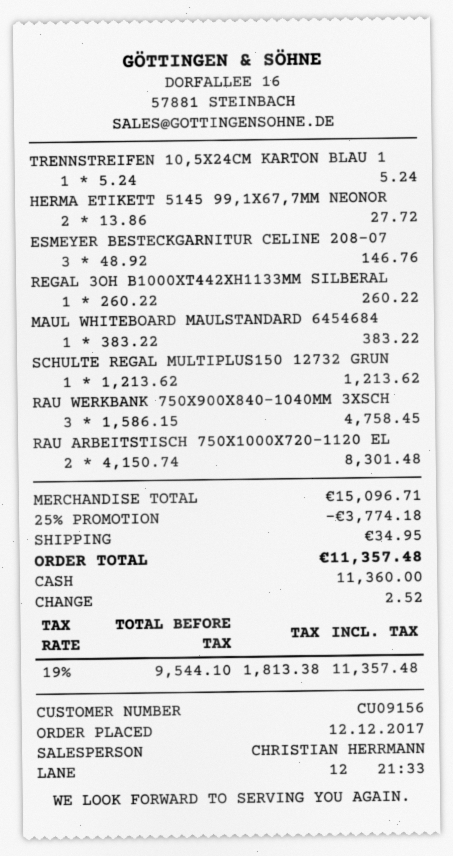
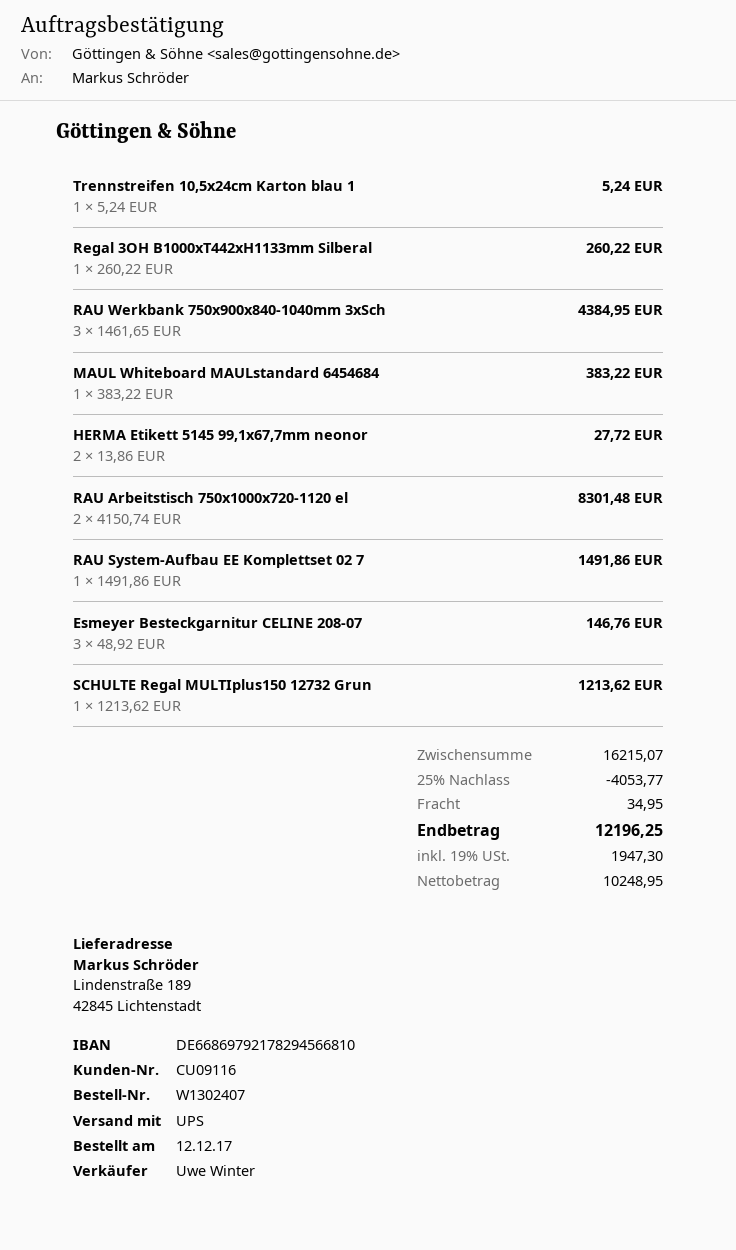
customer number: CU09156 -> CU09116
sales rep: CHRISTIAN HERRMANN -> Uwe Winter
RAU WERKBANK 750X900X840-1040MM 3XSCH: 3 x 1586.15 = 4758.45 -> 3 x 1461.65 = 4384.95
RAU System-Aufbau EE Komplettset 02 7: none -> 1 x 1491.86 = 1491.86
subtotal: 15096.71 -> 16215.07
discount: 25% = 3774.18 -> 25% = 4053.77
net: 9544.10 -> 10248.95
tax: 19% = 1813.38 -> 19% = 1947.30
total: 11357.48 -> 12196.25

